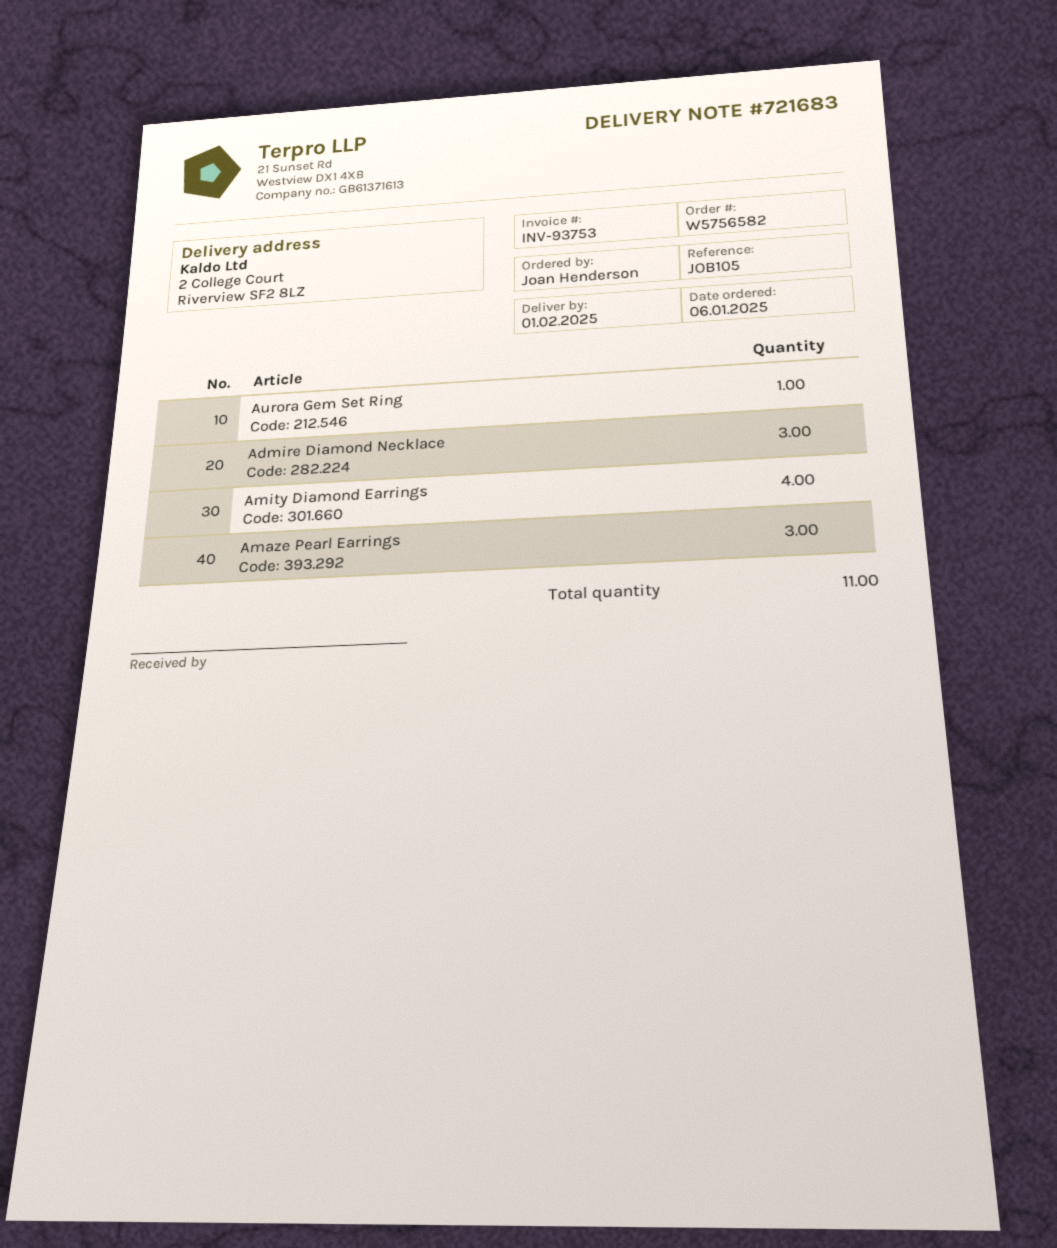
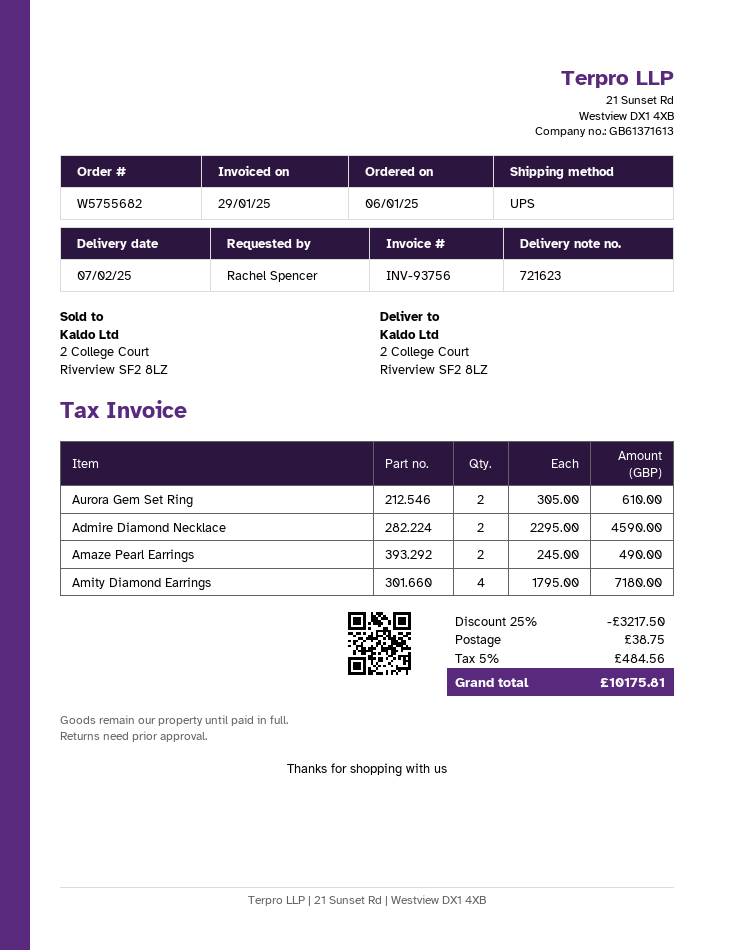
order number: W5756582 -> W5755682
delivery note number: 721683 -> 721623
delivery date: 2025-02-01 -> 2025-02-07
invoice number: INV-93753 -> INV-93756
ordered by: Joan Henderson -> Rachel Spencer
Aurora Gem Set Ring: 1 -> 2
Admire Diamond Necklace: 3 -> 2
Amaze Pearl Earrings: 3 -> 2

